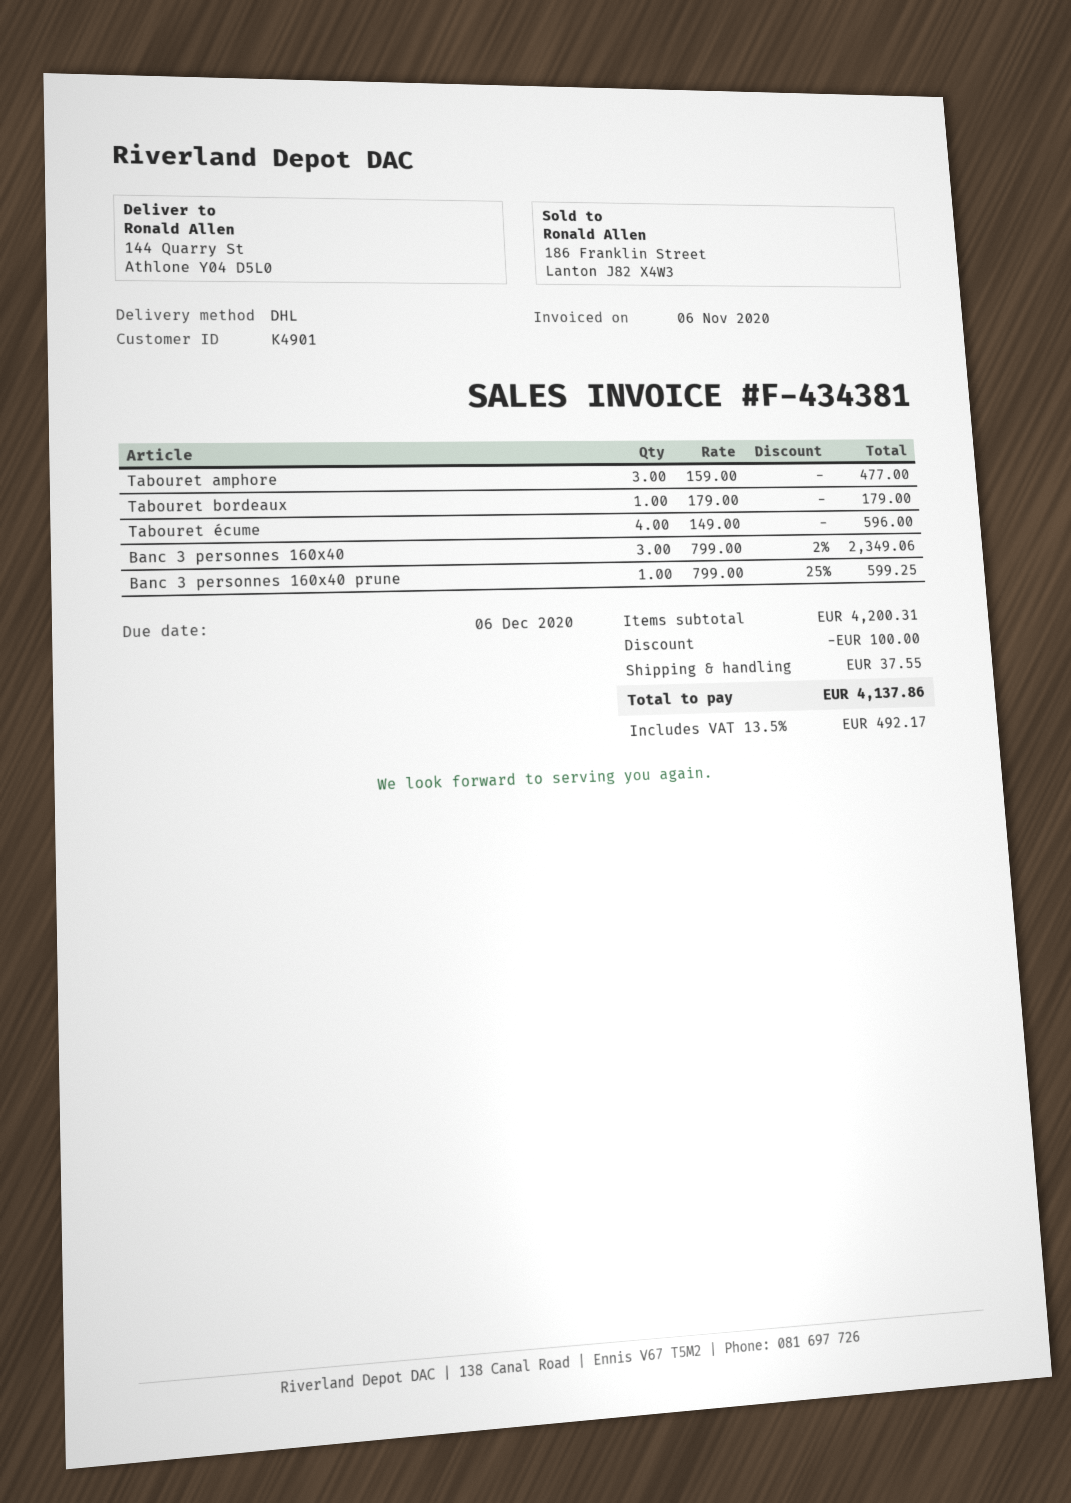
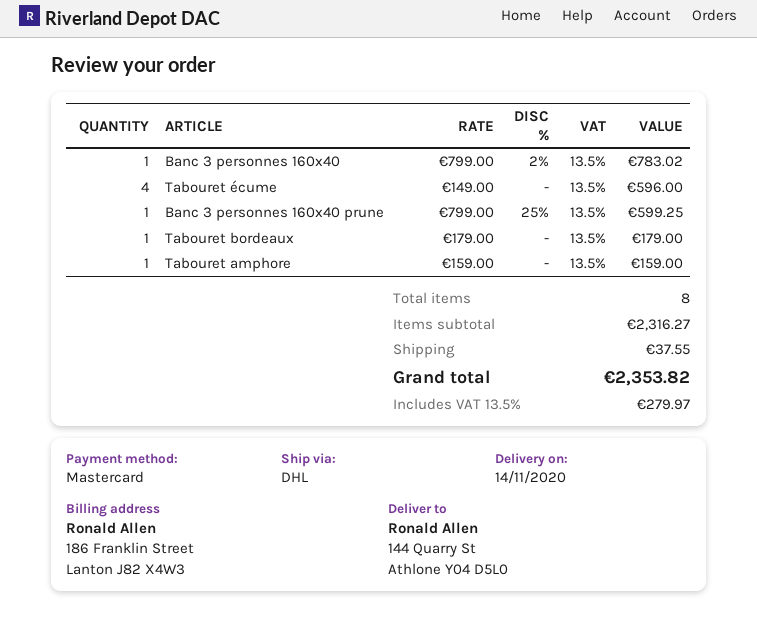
Tabouret amphore: 3 x 159.00 = 477.00 -> 1 x 159.00 = 159.00
Banc 3 personnes 160x40: 3 x 799.00 - 2% = 2349.06 -> 1 x 799.00 - 2% = 783.02
subtotal: 4200.31 -> 2316.27
discount: 100.00 -> none
tax: 13.5% = 492.17 -> 13.5% = 279.97
total: 4137.86 -> 2353.82

